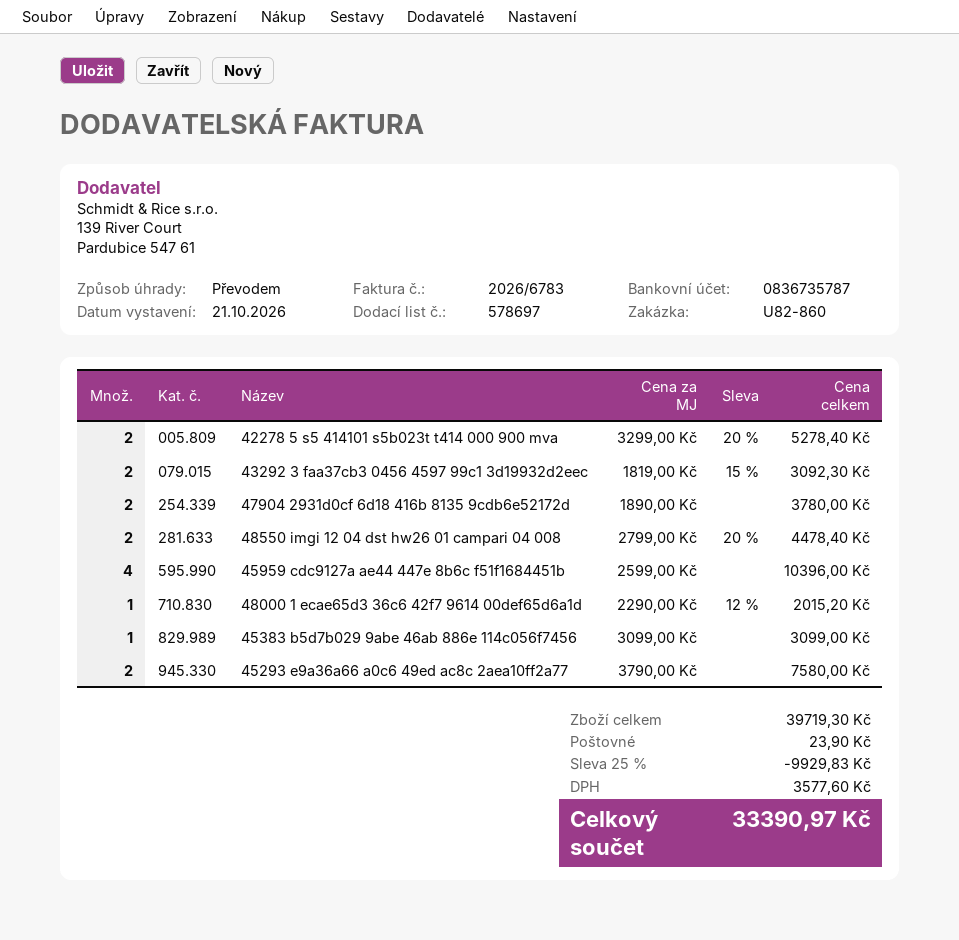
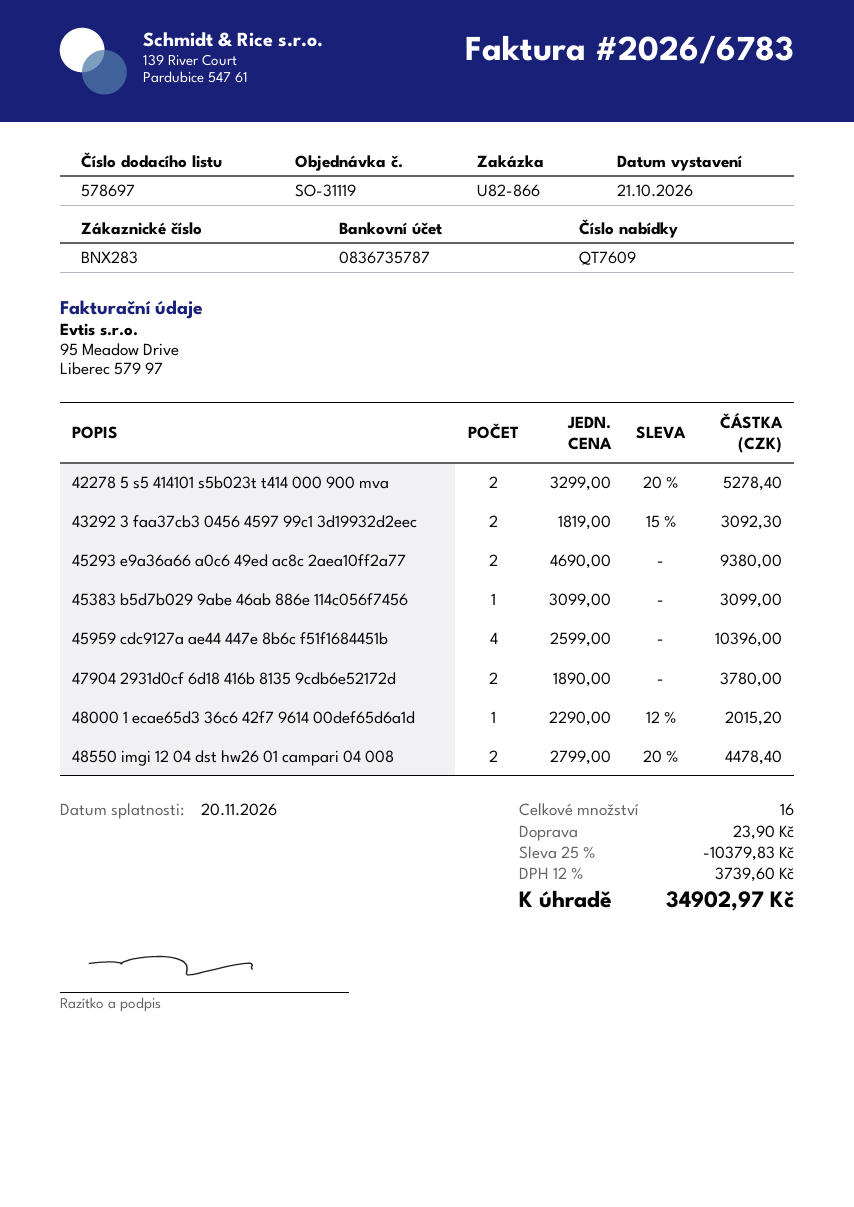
reference: U82-860 -> U82-866
45293 e9a36a66 a0c6 49ed ac8c 2aea10ff2a77: 2 x 3790.00 = 7580.00 -> 2 x 4690.00 = 9380.00
discount: 25% = 9929.83 -> 25% = 10379.83
tax: 3577.60 -> 3739.60
total: 33390.97 -> 34902.97

